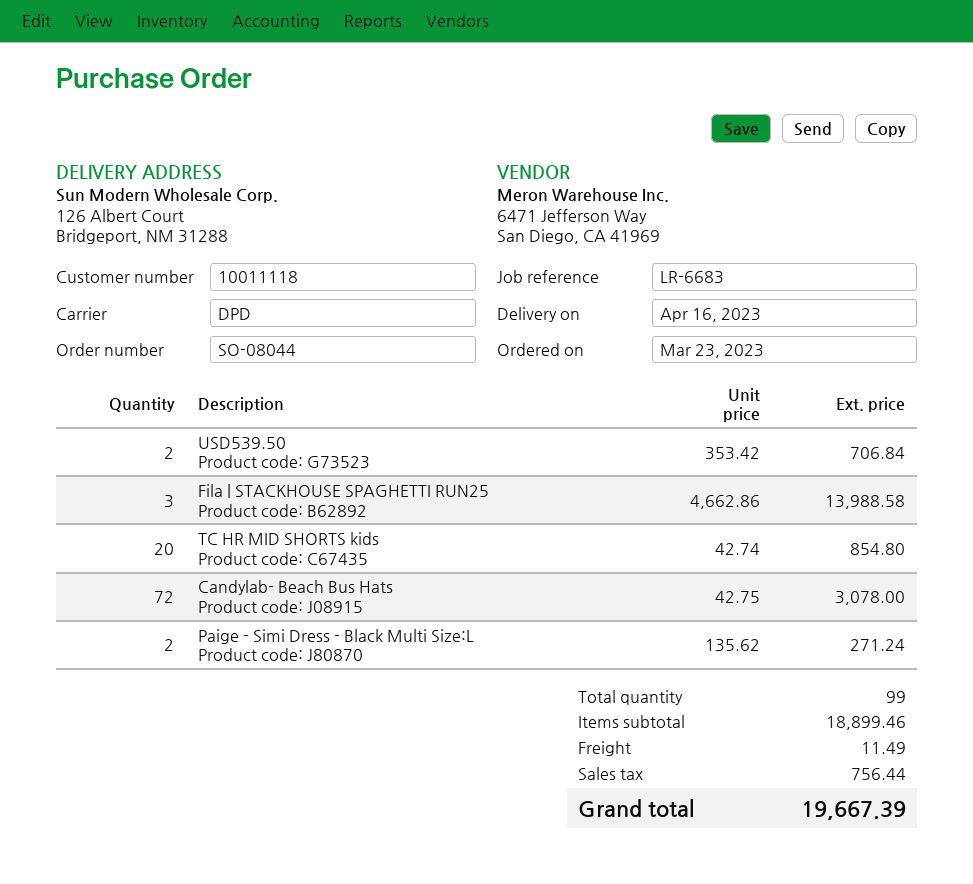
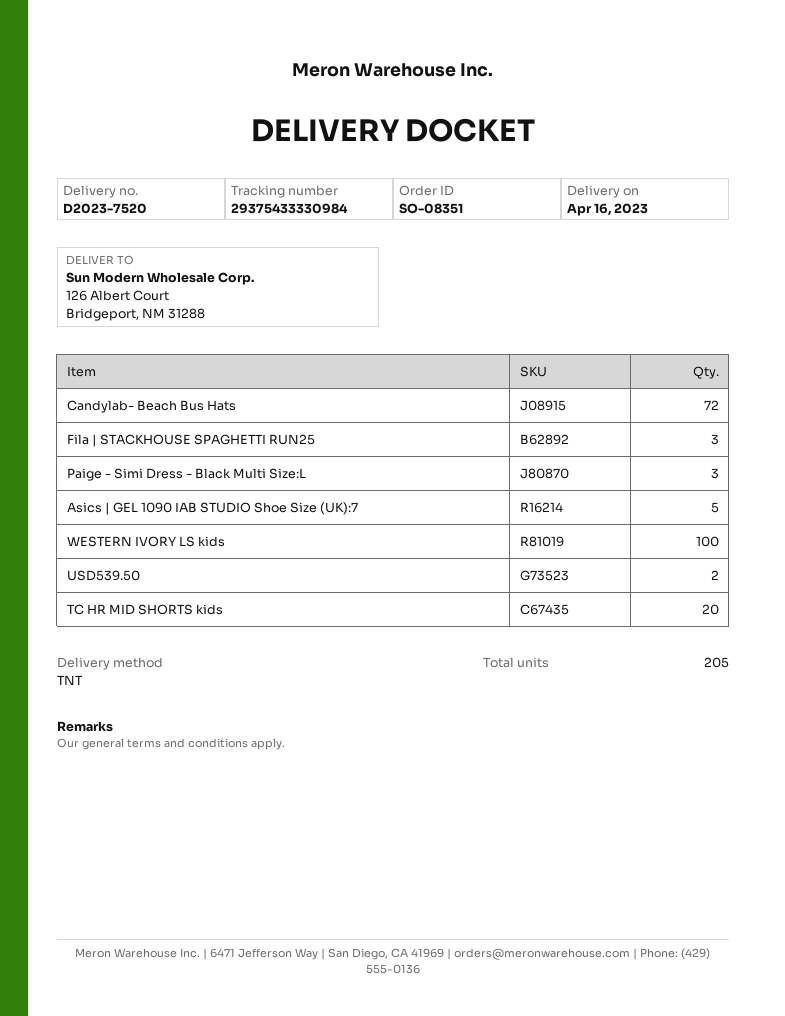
order number: SO-08044 -> SO-08351
shipping method: DPD -> TNT
Paige - Simi Dress - Black Multi Size:L: 2 -> 3
Asics | GEL 1090 IAB STUDIO Shoe Size (UK):7: none -> 5
WESTERN IVORY LS kids: none -> 100
total quantity: 99 -> 205

